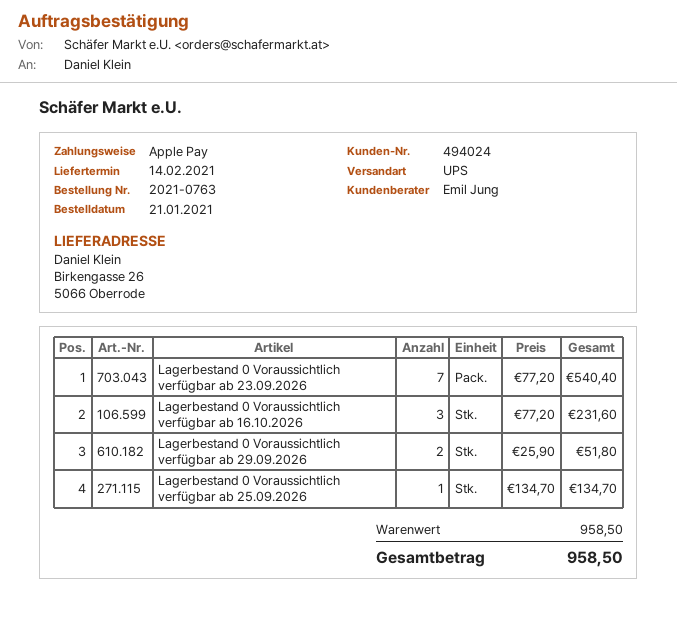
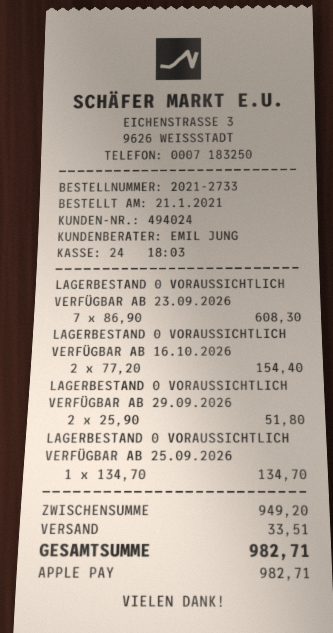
order number: 2021-0763 -> 2021-2733
Lagerbestand 0 Voraussichtlich verfügbar ab 23.09.2026: 7 x 77.20 = 540.40 -> 7 x 86.90 = 608.30
Lagerbestand 0 Voraussichtlich verfügbar ab 16.10.2026: 3 x 77.20 = 231.60 -> 2 x 77.20 = 154.40
subtotal: 958.50 -> 949.20
shipping: none -> 33.51
total: 958.50 -> 982.71

